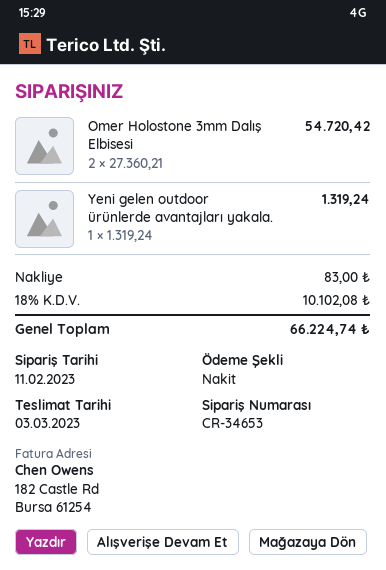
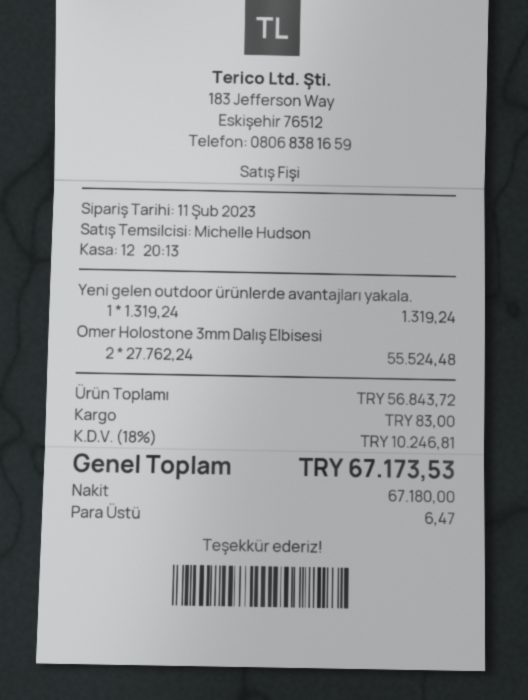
Omer Holostone 3mm Dalış Elbisesi: 2 x 27360.21 = 54720.42 -> 2 x 27762.24 = 55524.48
tax: 18% = 10102.08 -> 18% = 10246.81
total: 66224.74 -> 67173.53

